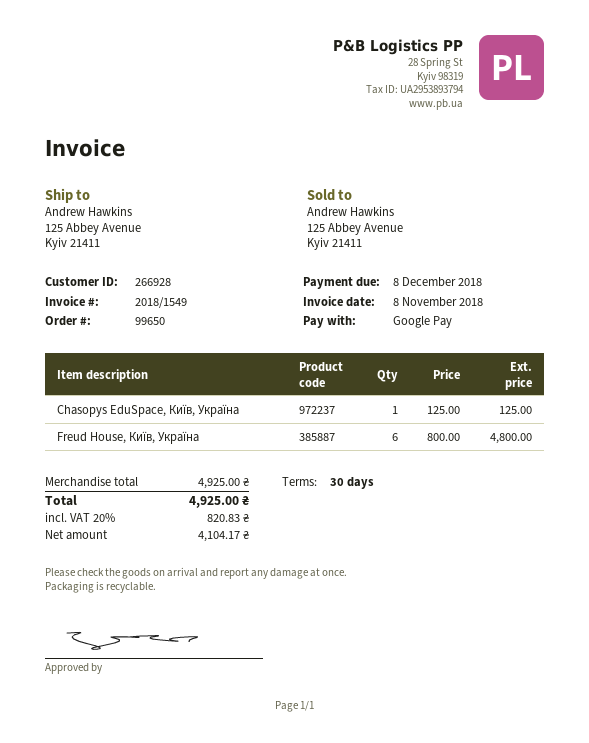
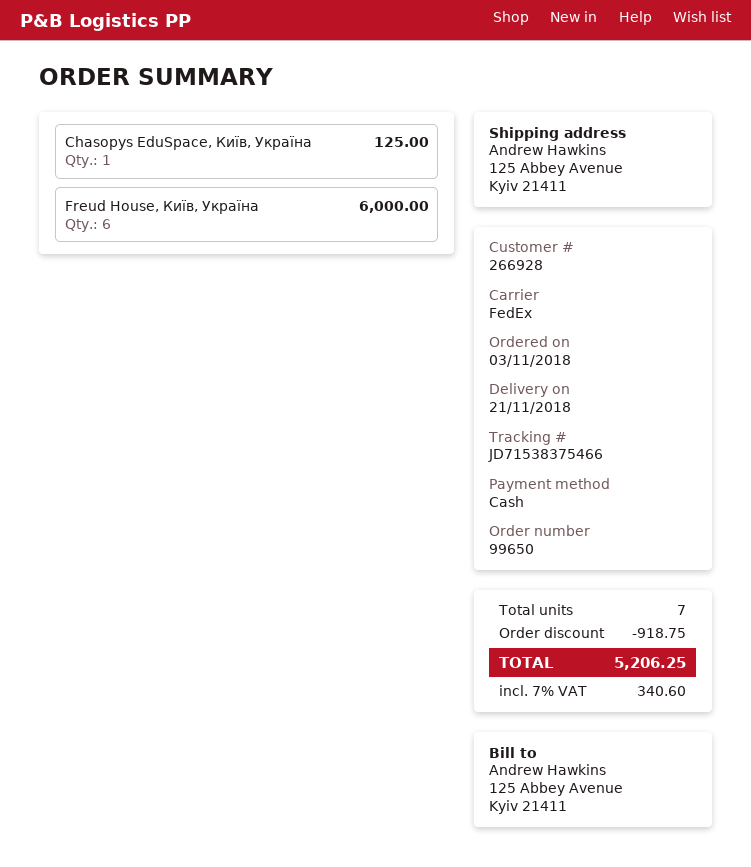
payment method: Google Pay -> cash
Freud House, Київ, Україна: 6 for 4800.00 -> 6 for 6000.00
discount: none -> 918.75
tax: 20% = 820.83 -> 7% = 340.60
total: 4925.00 -> 5206.25

